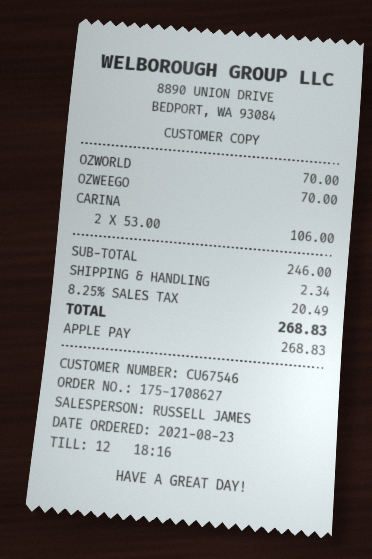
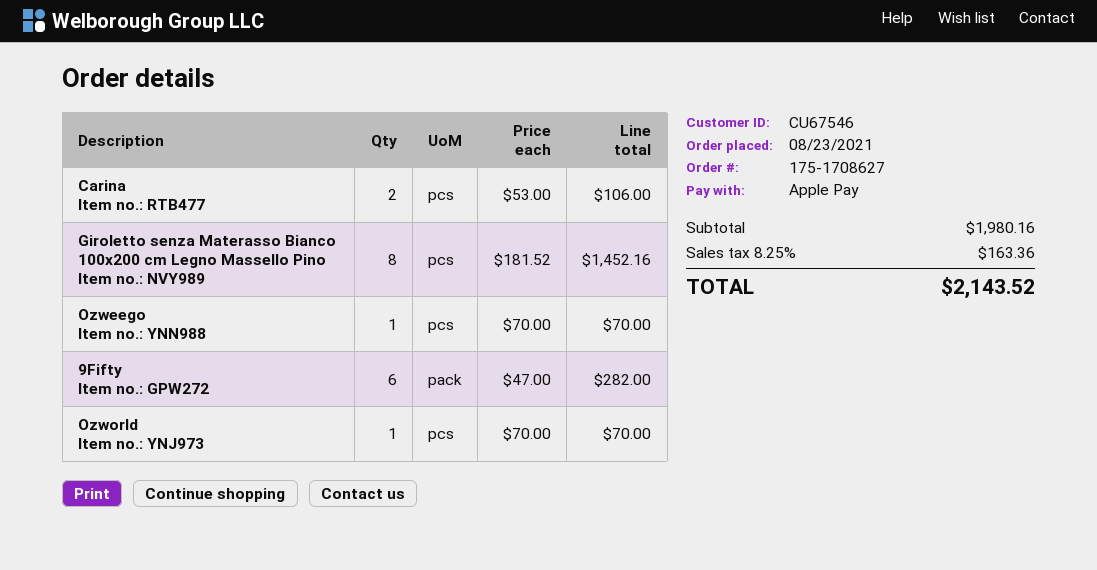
Giroletto senza Materasso Bianco 100x200 cm Legno Massello Pino: none -> 8 x 181.52 = 1452.16
9Fifty: none -> 6 x 47.00 = 282.00
subtotal: 246.00 -> 1980.16
shipping: 2.34 -> none
tax: 8.25% = 20.49 -> 8.25% = 163.36
total: 268.83 -> 2143.52

